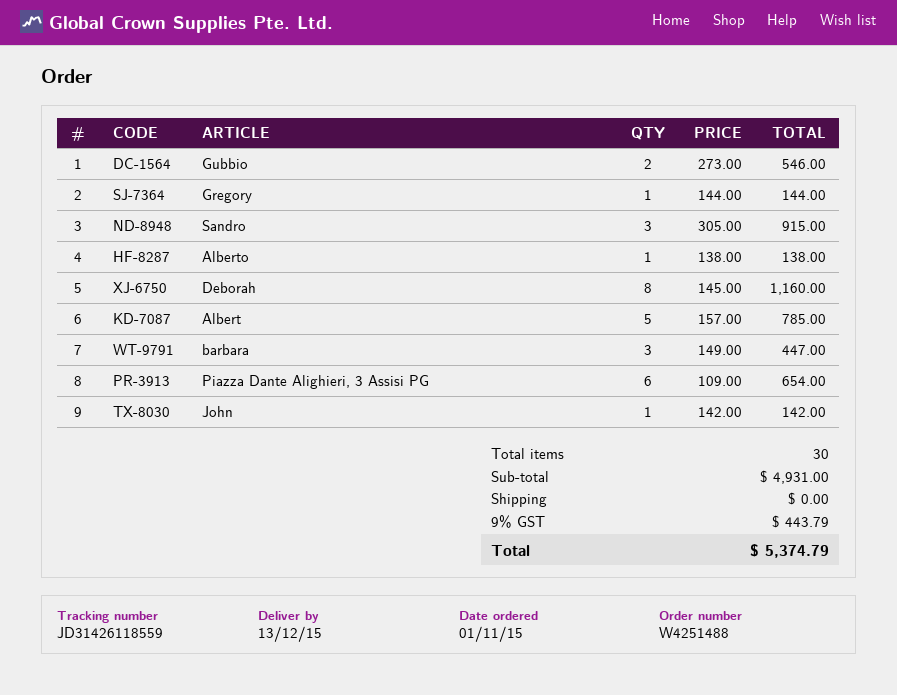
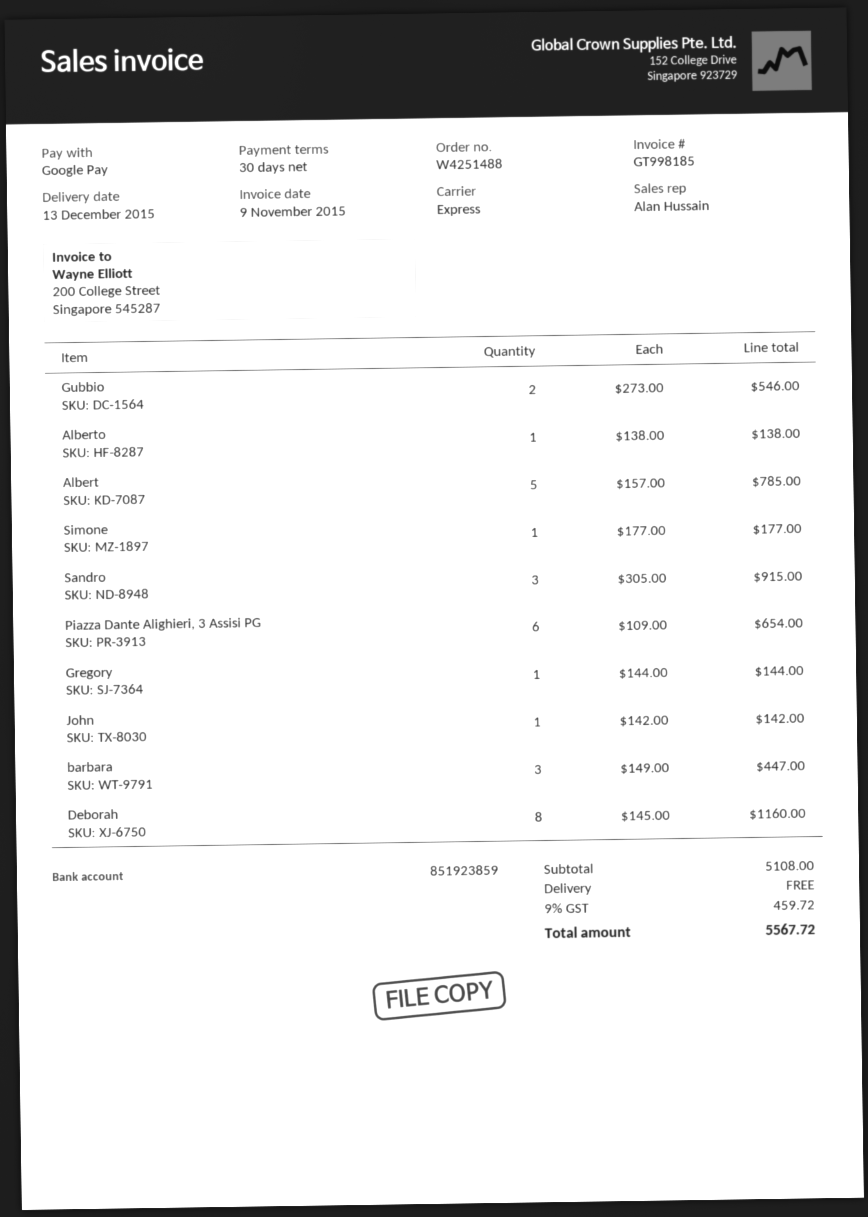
Simone: none -> 1 x 177.00 = 177.00
subtotal: 4931.00 -> 5108.00
tax: 9% = 443.79 -> 9% = 459.72
total: 5374.79 -> 5567.72

